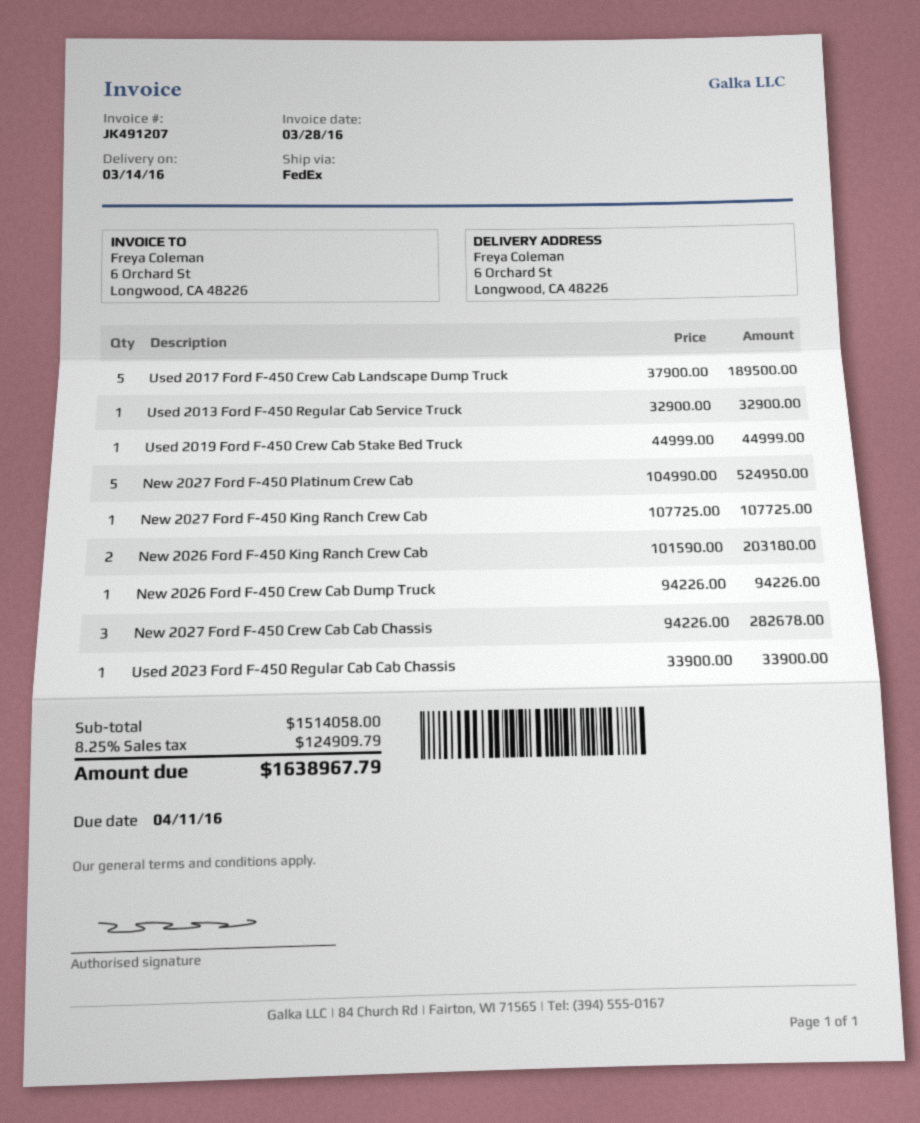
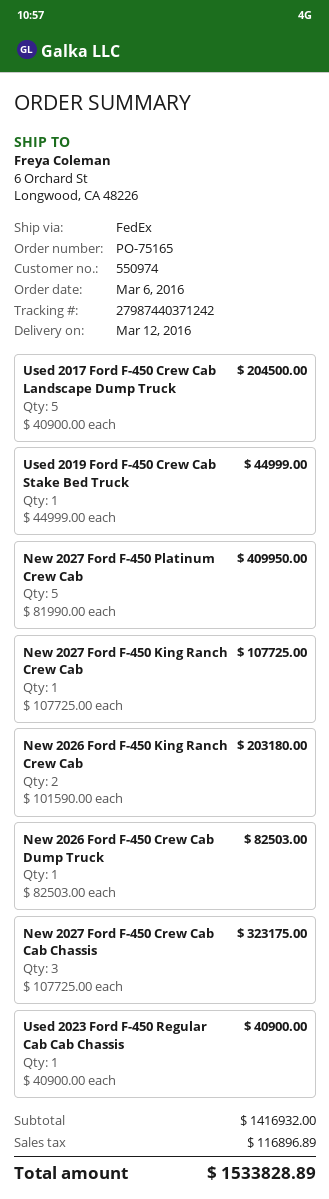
delivery date: 2016-03-14 -> 2016-03-12
Used 2017 Ford F-450 Crew Cab Landscape Dump Truck: 5 x 37900.00 = 189500.00 -> 5 x 40900.00 = 204500.00
Used 2013 Ford F-450 Regular Cab Service Truck: 1 x 32900.00 = 32900.00 -> none
New 2027 Ford F-450 Platinum Crew Cab: 5 x 104990.00 = 524950.00 -> 5 x 81990.00 = 409950.00
New 2026 Ford F-450 Crew Cab Dump Truck: 1 x 94226.00 = 94226.00 -> 1 x 82503.00 = 82503.00
New 2027 Ford F-450 Crew Cab Cab Chassis: 3 x 94226.00 = 282678.00 -> 3 x 107725.00 = 323175.00
Used 2023 Ford F-450 Regular Cab Cab Chassis: 1 x 33900.00 = 33900.00 -> 1 x 40900.00 = 40900.00
subtotal: 1514058.00 -> 1416932.00
tax: 124909.79 -> 116896.89
total: 1638967.79 -> 1533828.89

